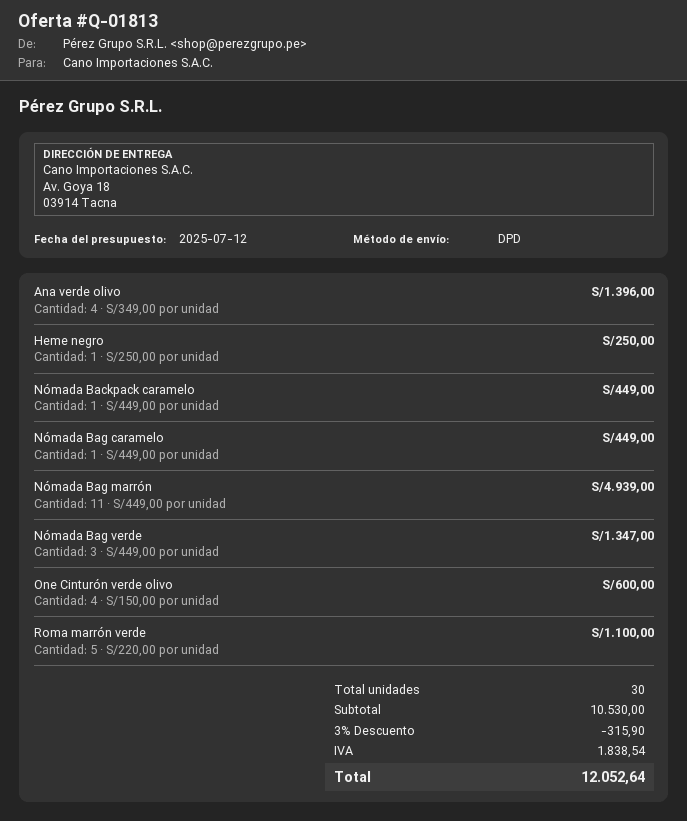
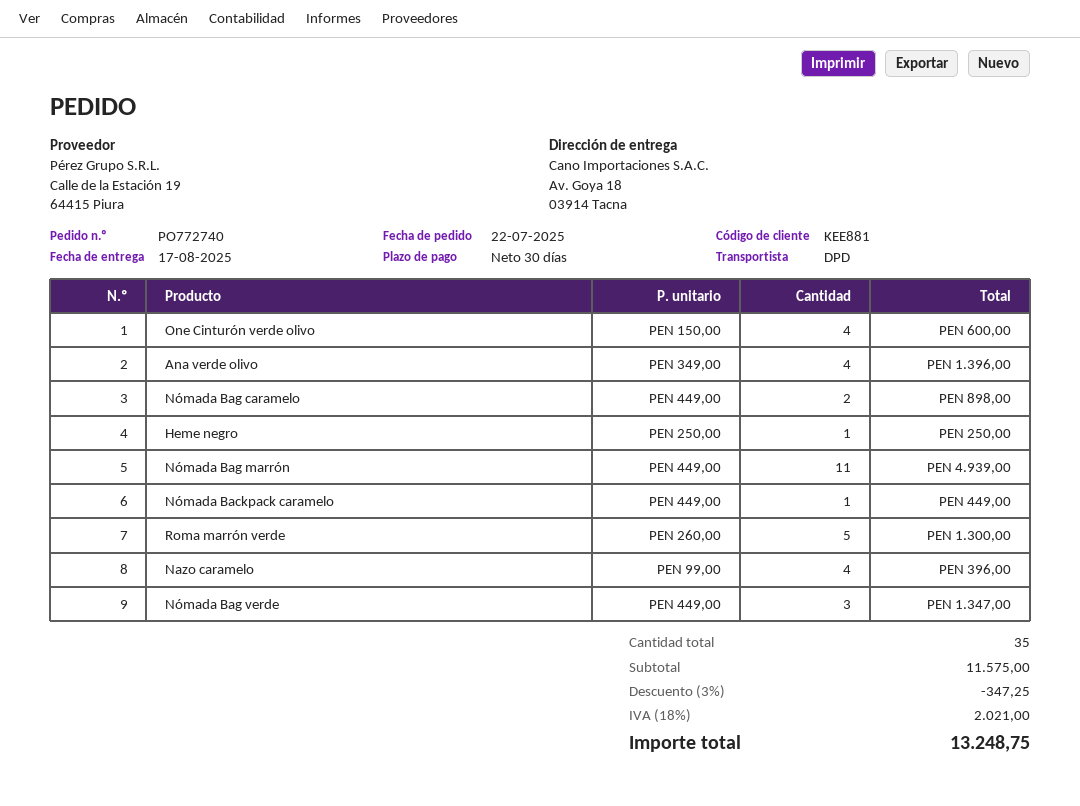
Nómada Bag caramelo: 1 x 449.00 = 449.00 -> 2 x 449.00 = 898.00
Roma marrón verde: 5 x 220.00 = 1100.00 -> 5 x 260.00 = 1300.00
Nazo caramelo: none -> 4 x 99.00 = 396.00
total quantity: 30 -> 35
subtotal: 10530.00 -> 11575.00
discount: 3% = 315.90 -> 3% = 347.25
tax: 1838.54 -> 2021.00
total: 12052.64 -> 13248.75

